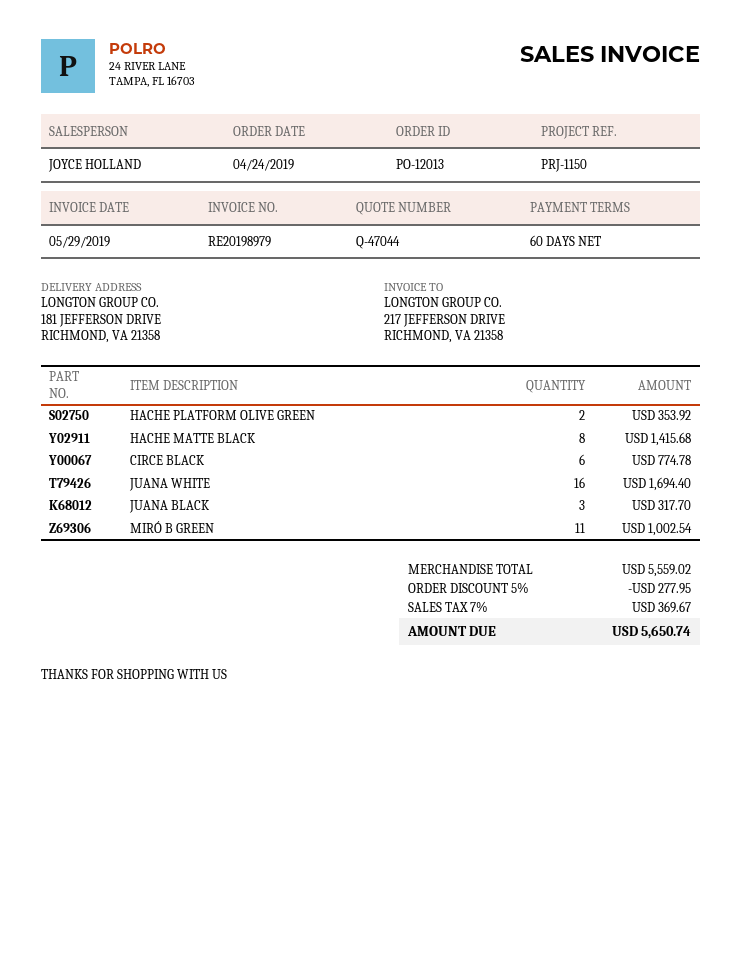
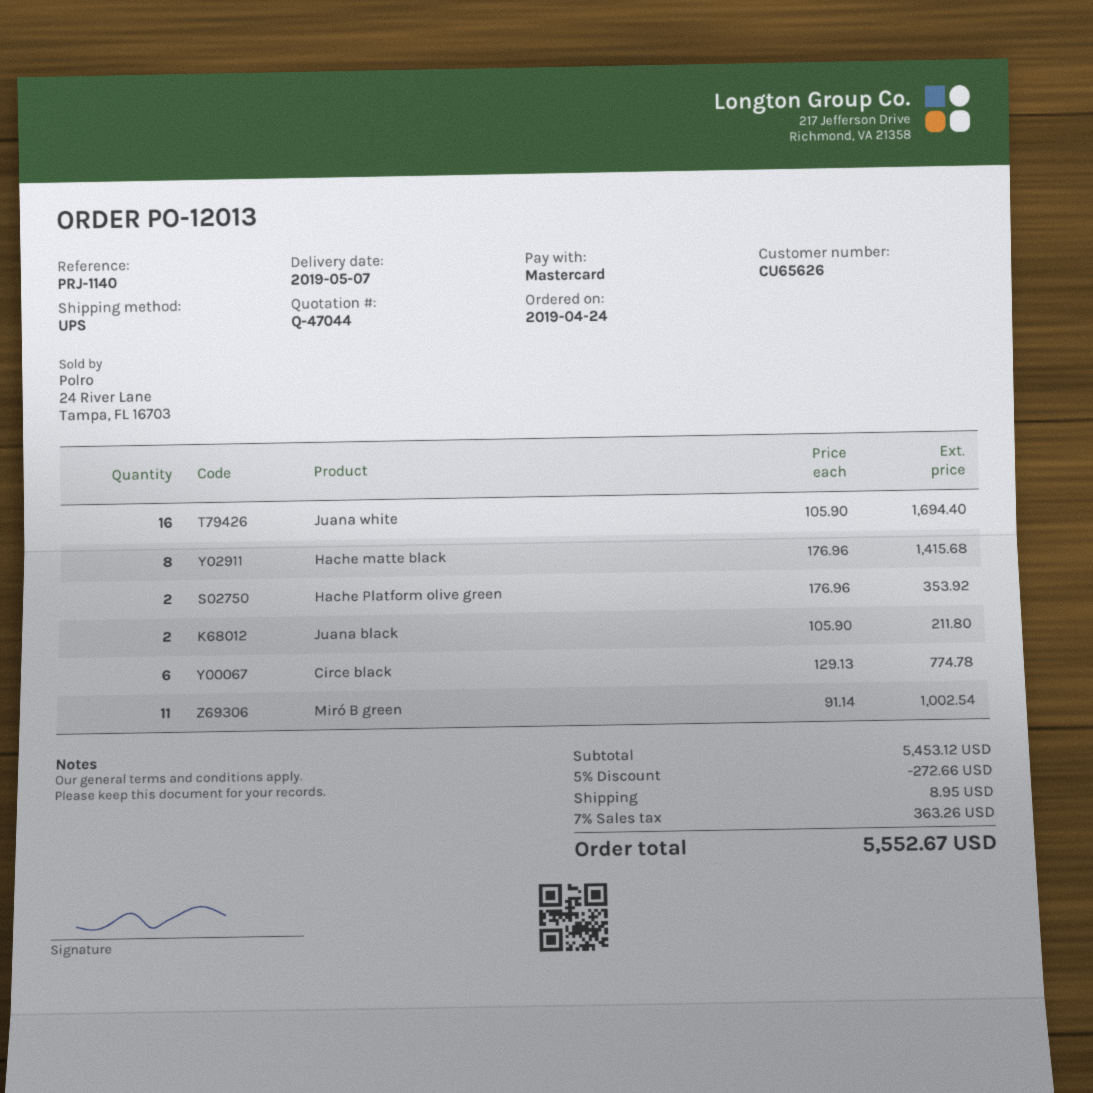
reference: PRJ-1150 -> PRJ-1140
JUANA BLACK: 3 for 317.70 -> 2 for 211.80
subtotal: 5559.02 -> 5453.12
discount: 5% = 277.95 -> 5% = 272.66
shipping: none -> 8.95
tax: 7% = 369.67 -> 7% = 363.26
total: 5650.74 -> 5552.67

